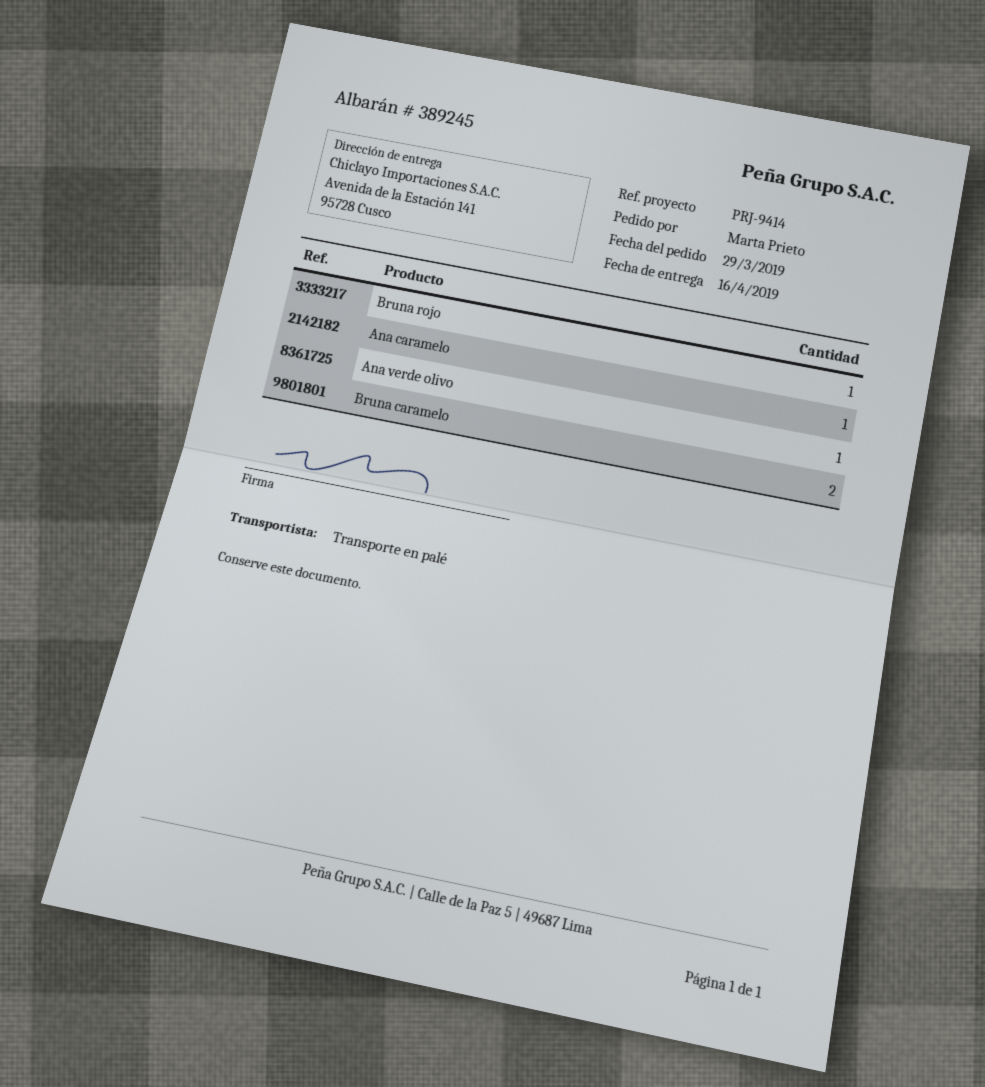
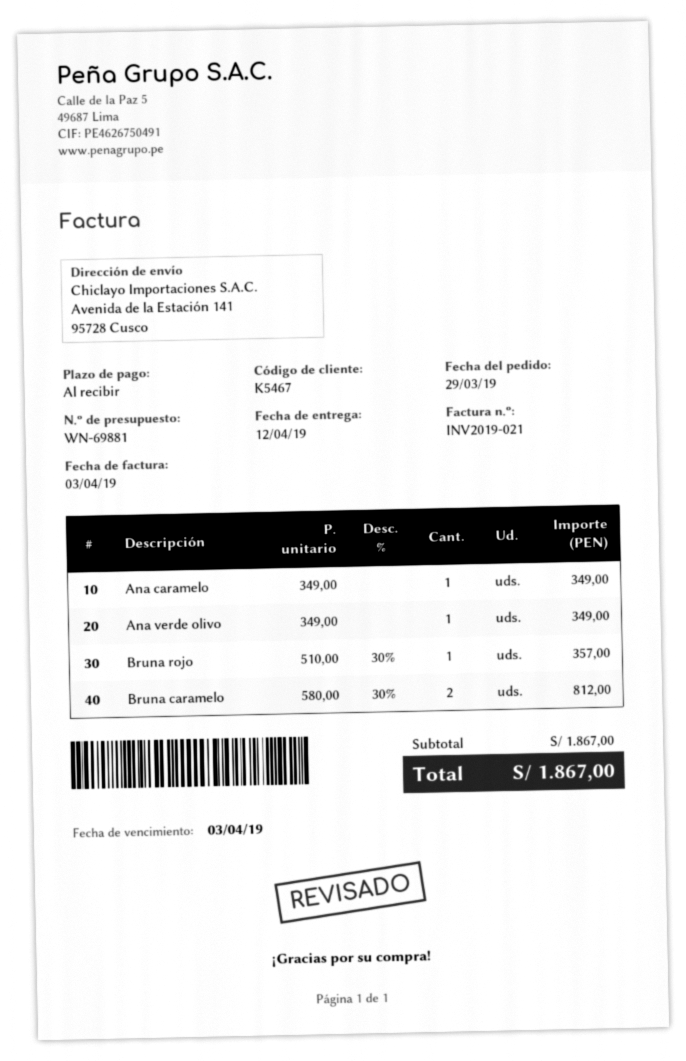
delivery date: 2019-04-16 -> 2019-04-12

